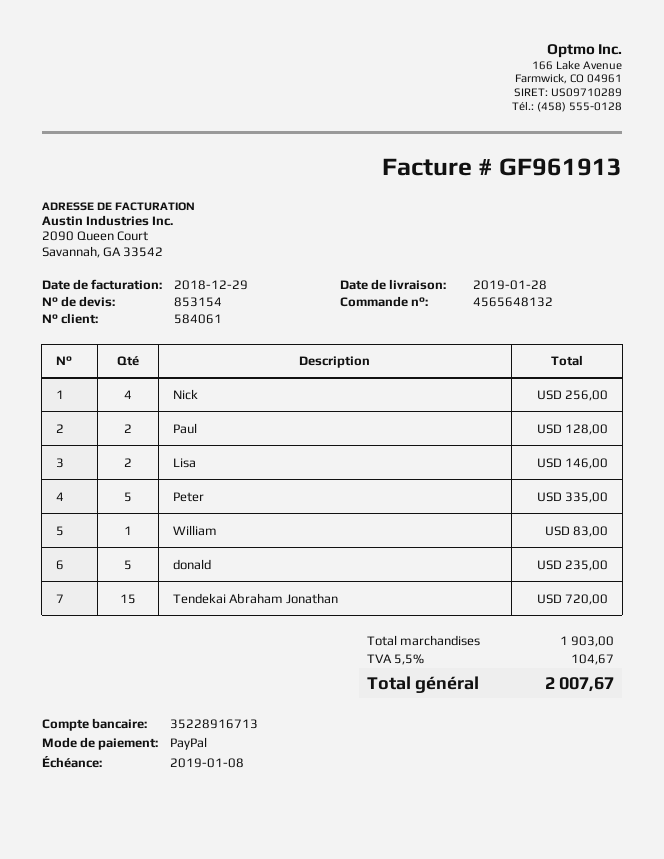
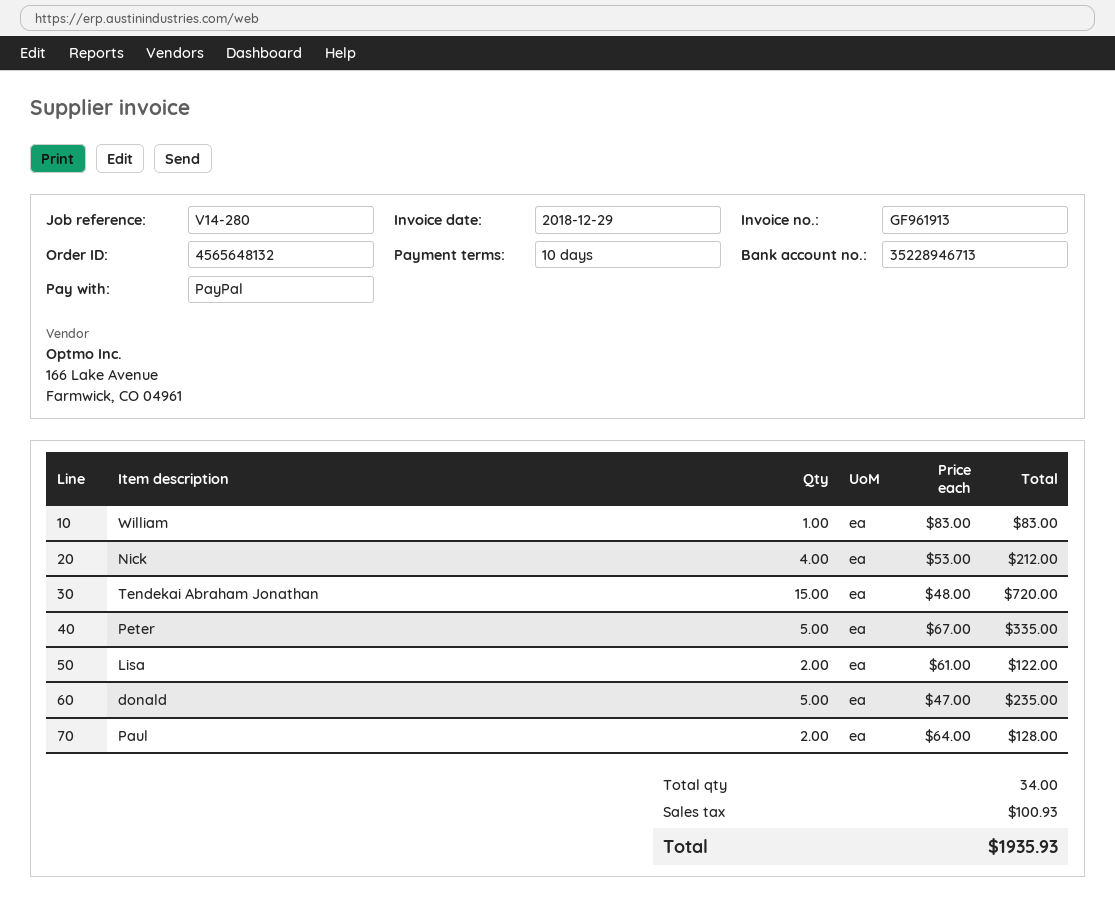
bank account: 35228916713 -> 35228946713
Nick: 4 for 256.00 -> 4 for 212.00
Lisa: 2 for 146.00 -> 2 for 122.00
tax: 104.67 -> 100.93
total: 2007.67 -> 1935.93

